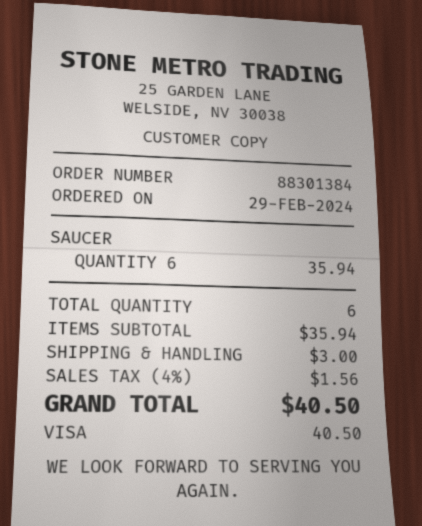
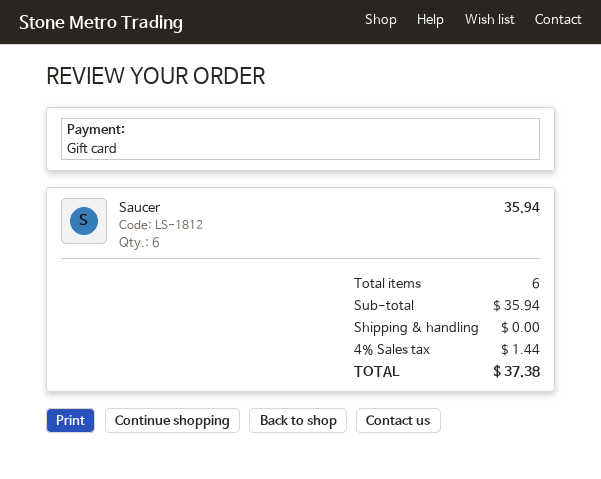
payment method: Visa -> gift card
shipping: 3.00 -> 0.00
tax: 4% = 1.56 -> 4% = 1.44
total: 40.50 -> 37.38

